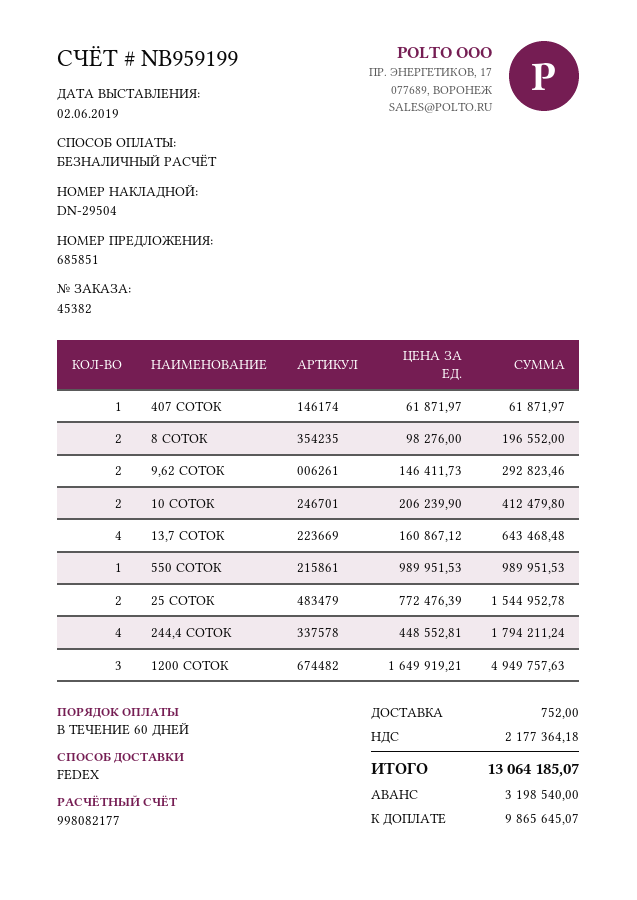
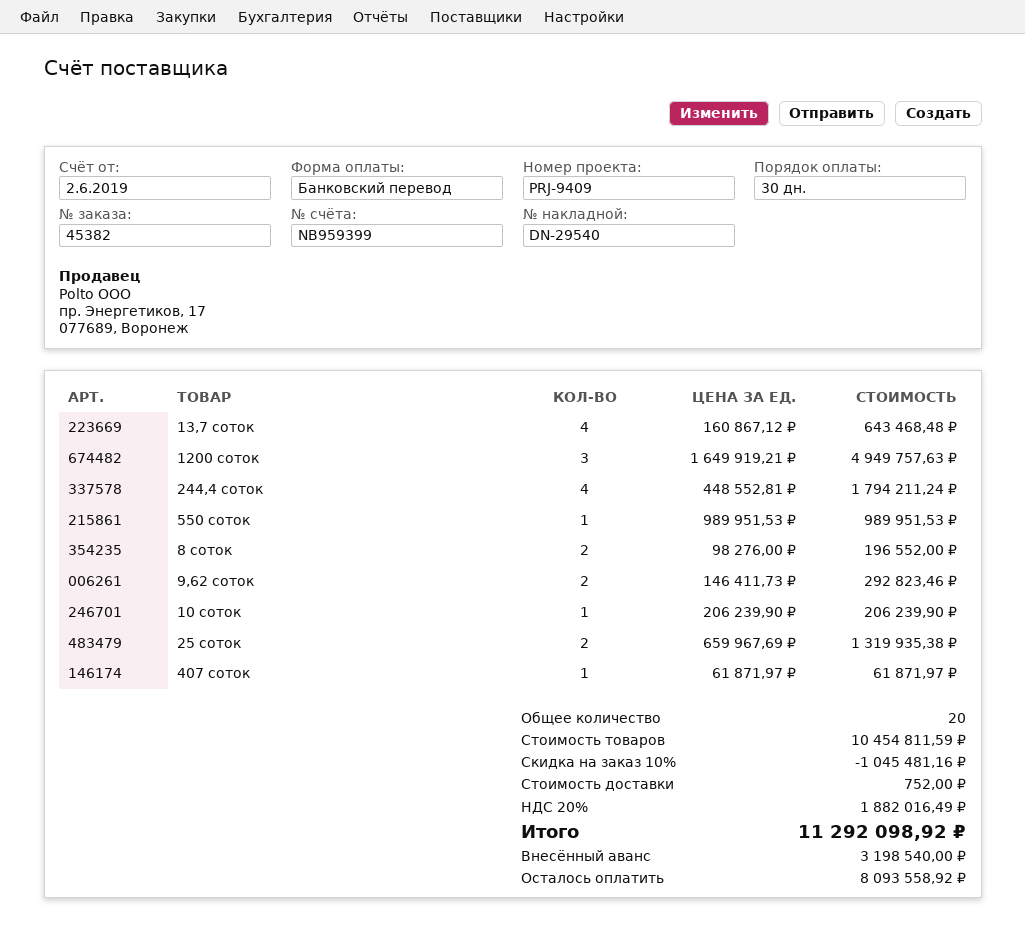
delivery note number: DN-29504 -> DN-29540
invoice number: NB959199 -> NB959399
payment terms: 60 days -> 30 days
10 СОТОК: 2 x 206239.90 = 412479.80 -> 1 x 206239.90 = 206239.90
25 СОТОК: 2 x 772476.39 = 1544952.78 -> 2 x 659967.69 = 1319935.38
discount: none -> 10% = 1045481.16
tax: 2177364.18 -> 1882016.49
total: 13064185.07 -> 11292098.92
balance: 9865645.07 -> 8093558.92

